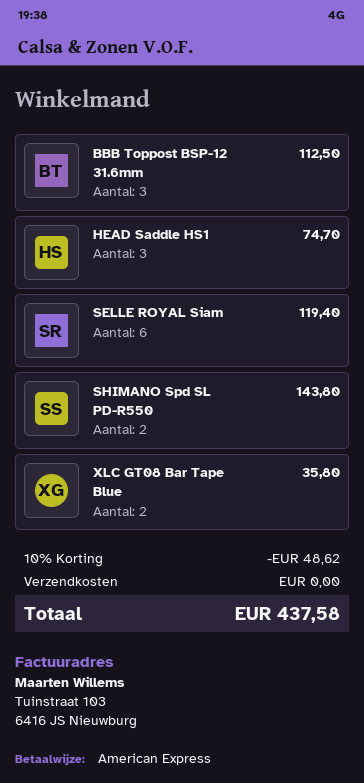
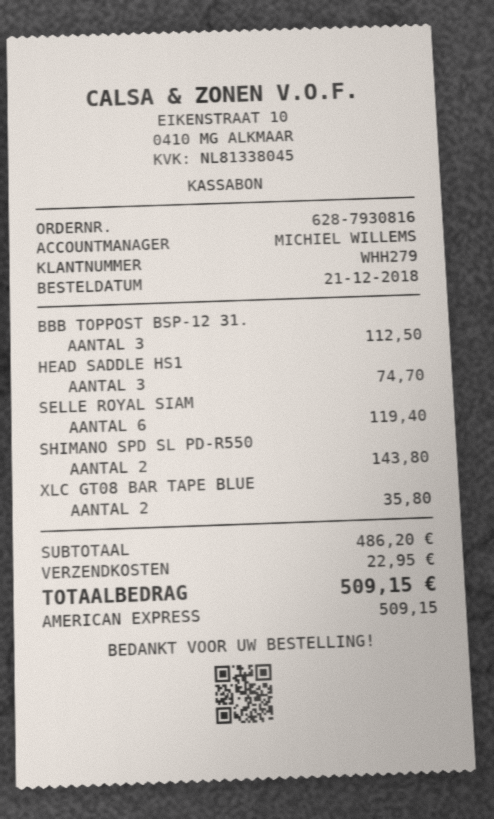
discount: 10% = 48.62 -> none
shipping: 0.00 -> 22.95
total: 437.58 -> 509.15

